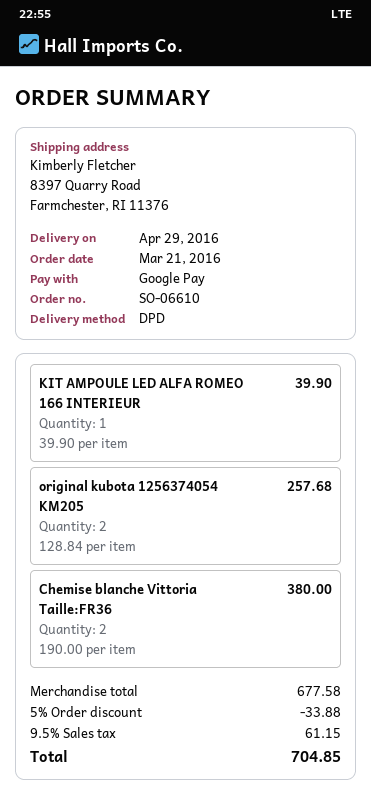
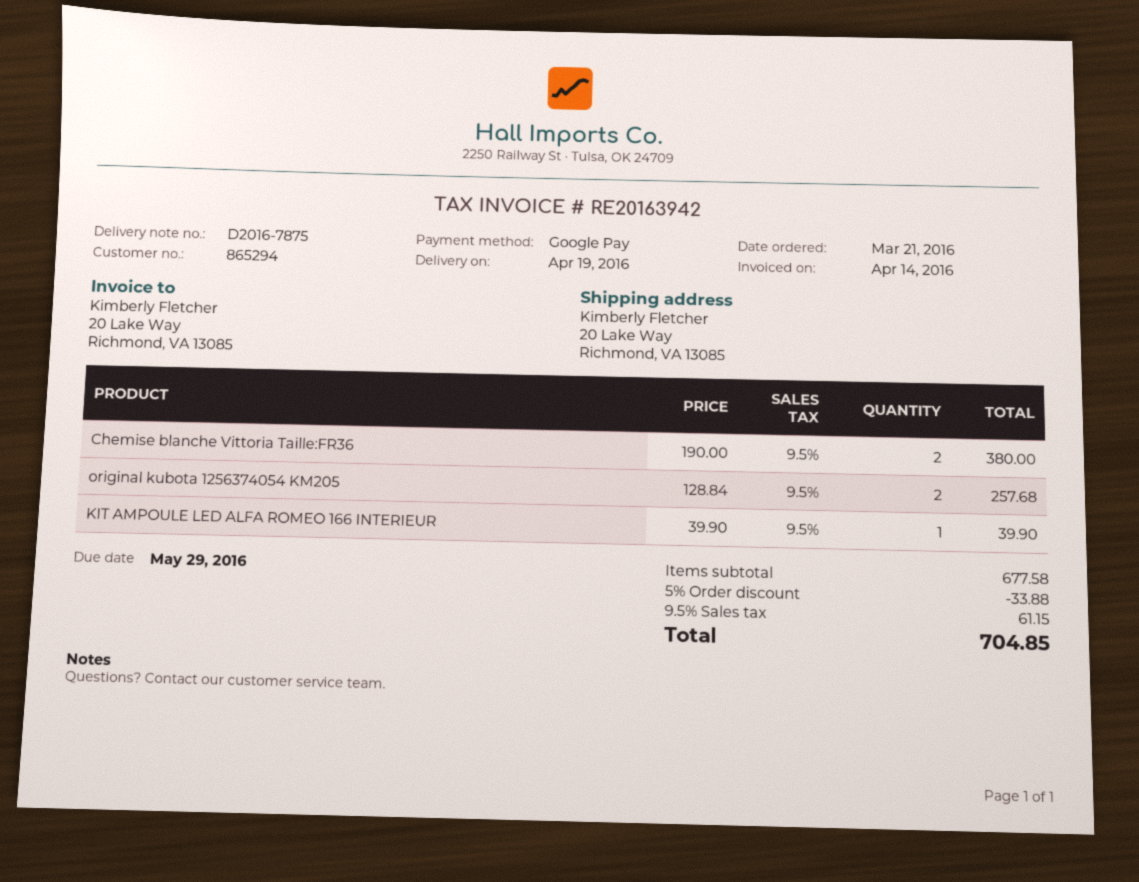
delivery date: 2016-04-29 -> 2016-04-19
ship to: 8397 Quarry Road, Farmchester, RI 11376 -> 20 Lake Way, Richmond, VA 13085

